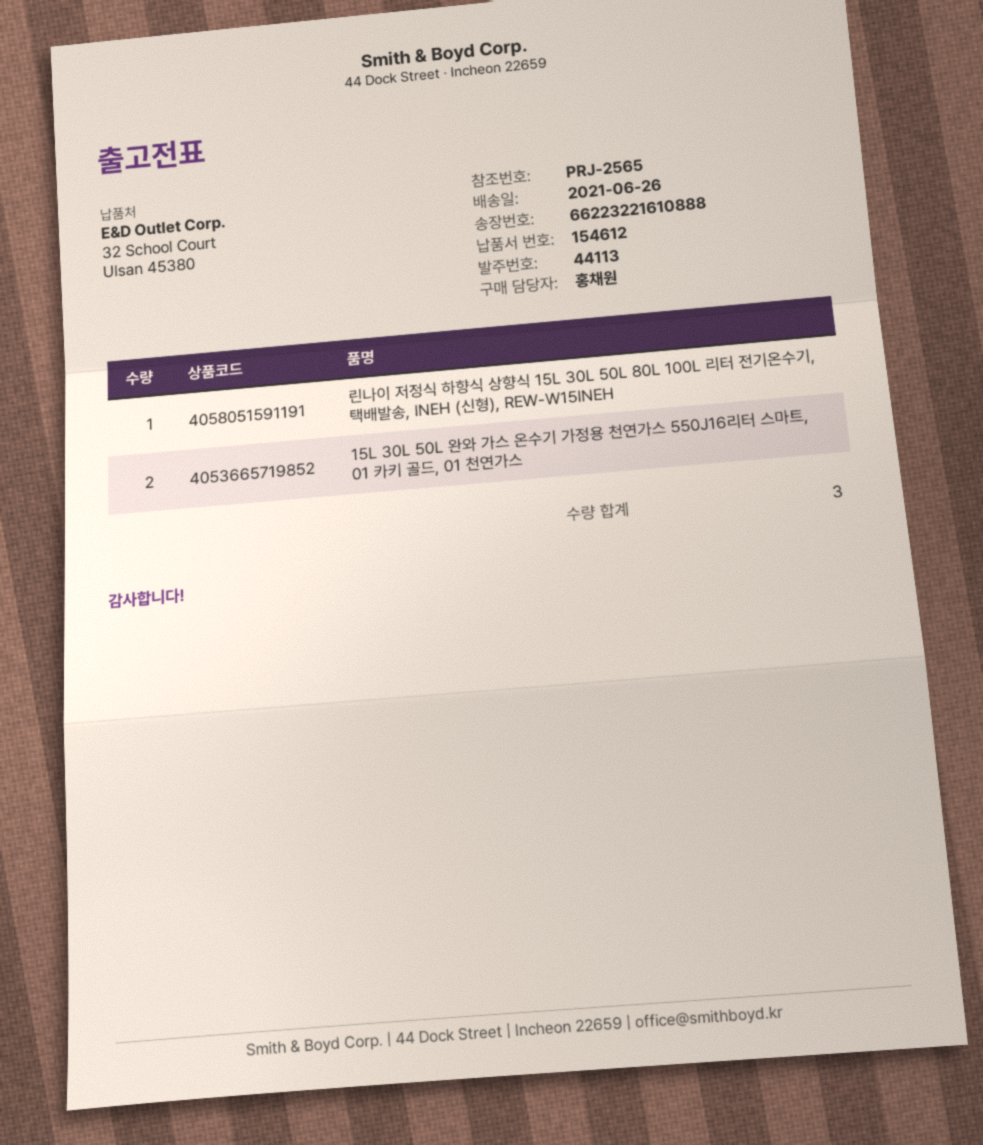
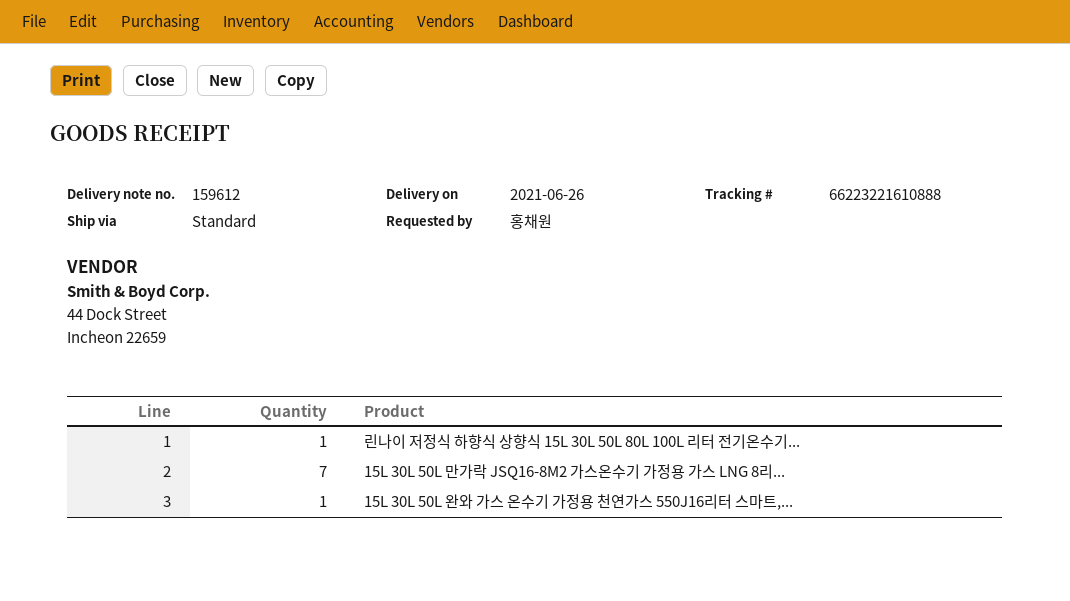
delivery note number: 154612 -> 159612
15L 30L 50L 완와 가스 온수기 가정용 천연가스 550J16리터 스마트, 01 카키 골드, 01 천연가스: 2 -> 1
15L 30L 50L 만가락 JSQ16-8M2 가스온수기 가정용 가스 LNG 8리...: none -> 7

